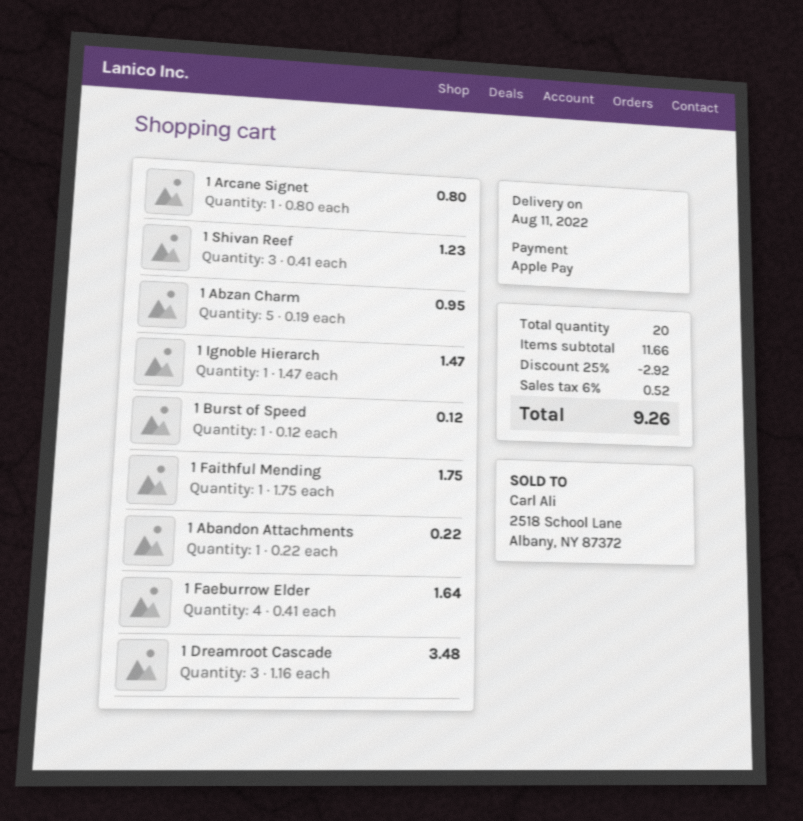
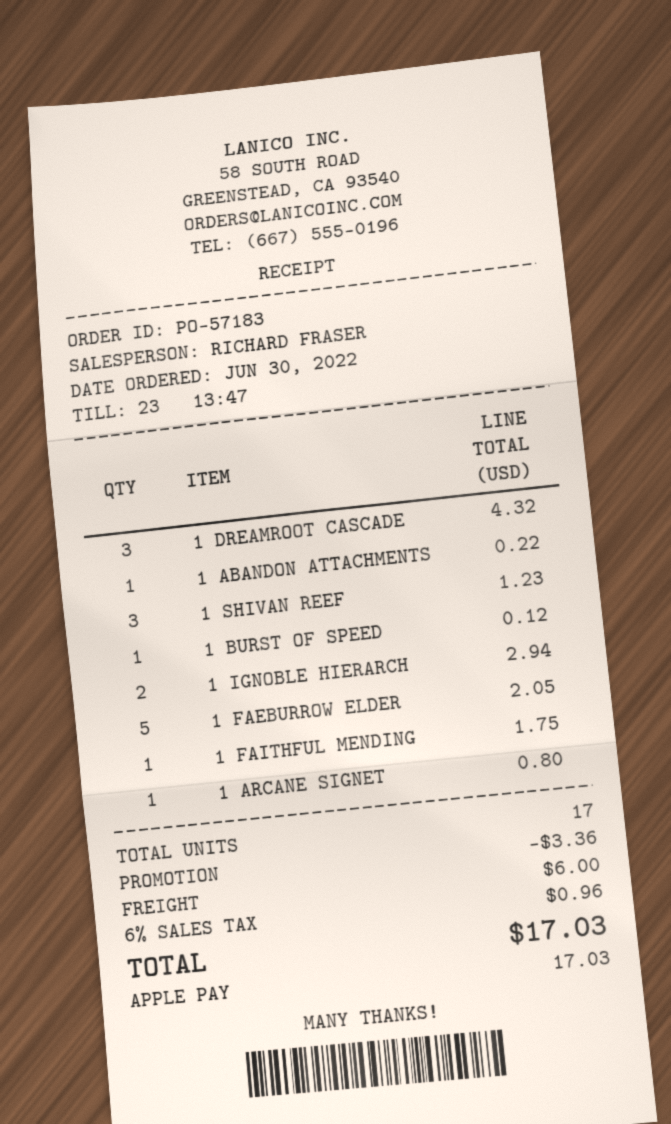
1 Abzan Charm: 5 for 0.95 -> none
1 Ignoble Hierarch: 1 for 1.47 -> 2 for 2.94
1 Faeburrow Elder: 4 for 1.64 -> 5 for 2.05
1 Dreamroot Cascade: 3 for 3.48 -> 3 for 4.32
total quantity: 20 -> 17
discount: 2.92 -> 3.36
shipping: none -> 6.00
tax: 6% = 0.52 -> 6% = 0.96
total: 9.26 -> 17.03

